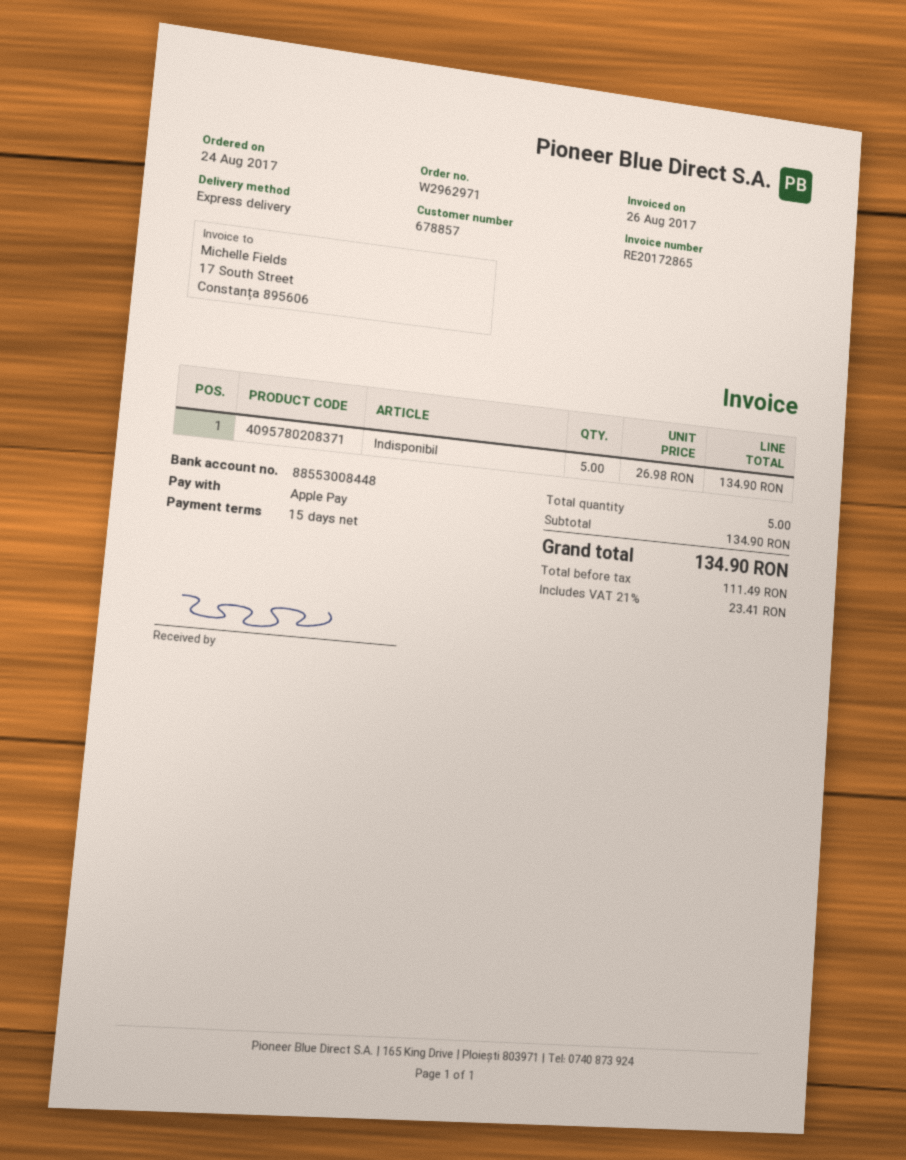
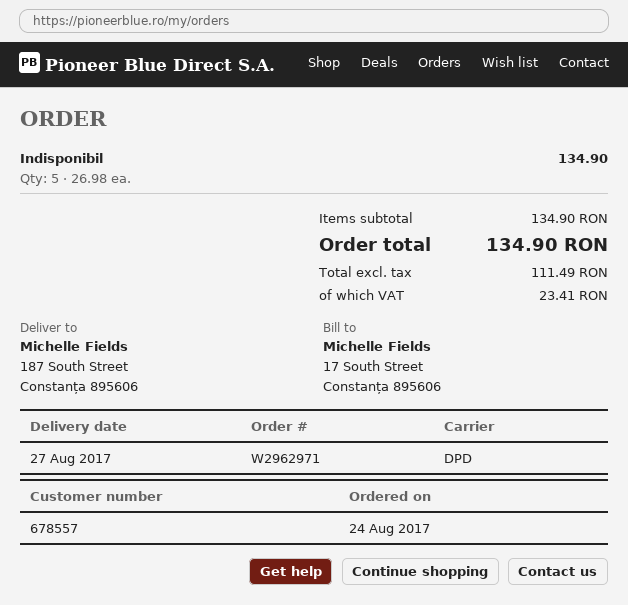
customer number: 678857 -> 678557
shipping method: express -> DPD

